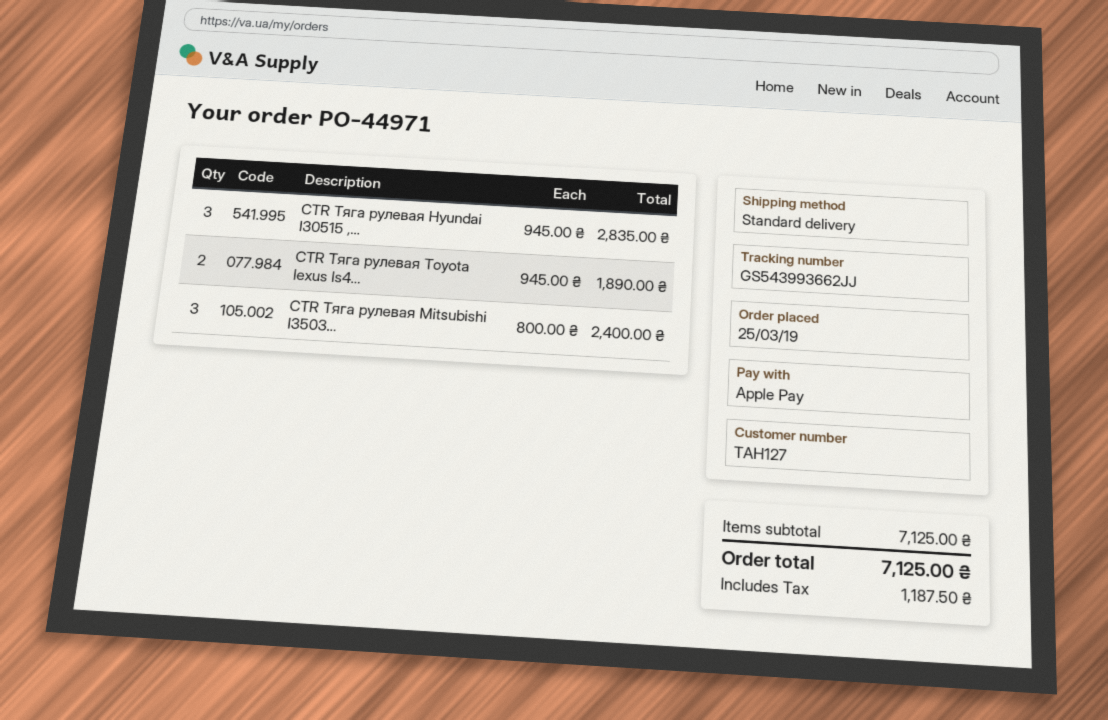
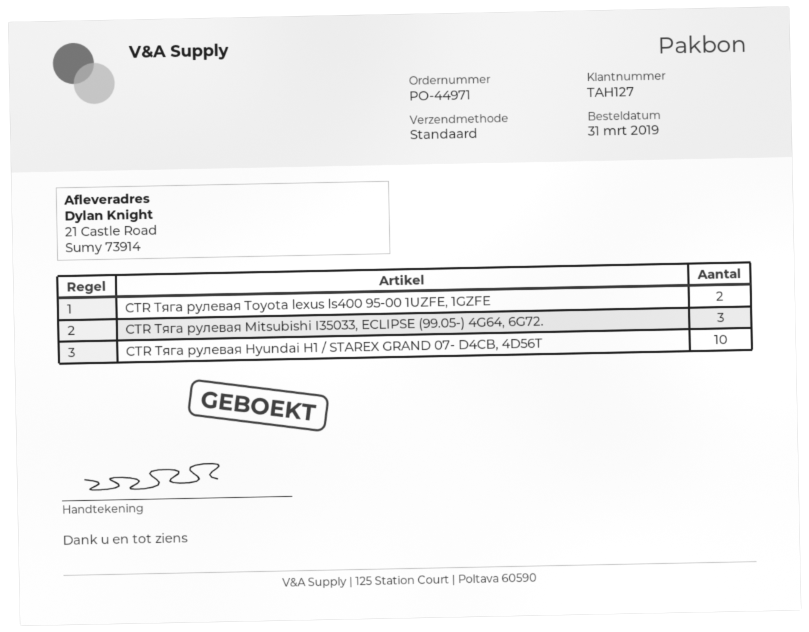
order date: 2019-03-25 -> 2019-03-31
CTR Тяга рулевая Hyundai I30515 ,...: 3 -> none
CTR Тяга рулевая Hyundai H1 / STAREX GRAND 07- D4CB, 4D56T: none -> 10

